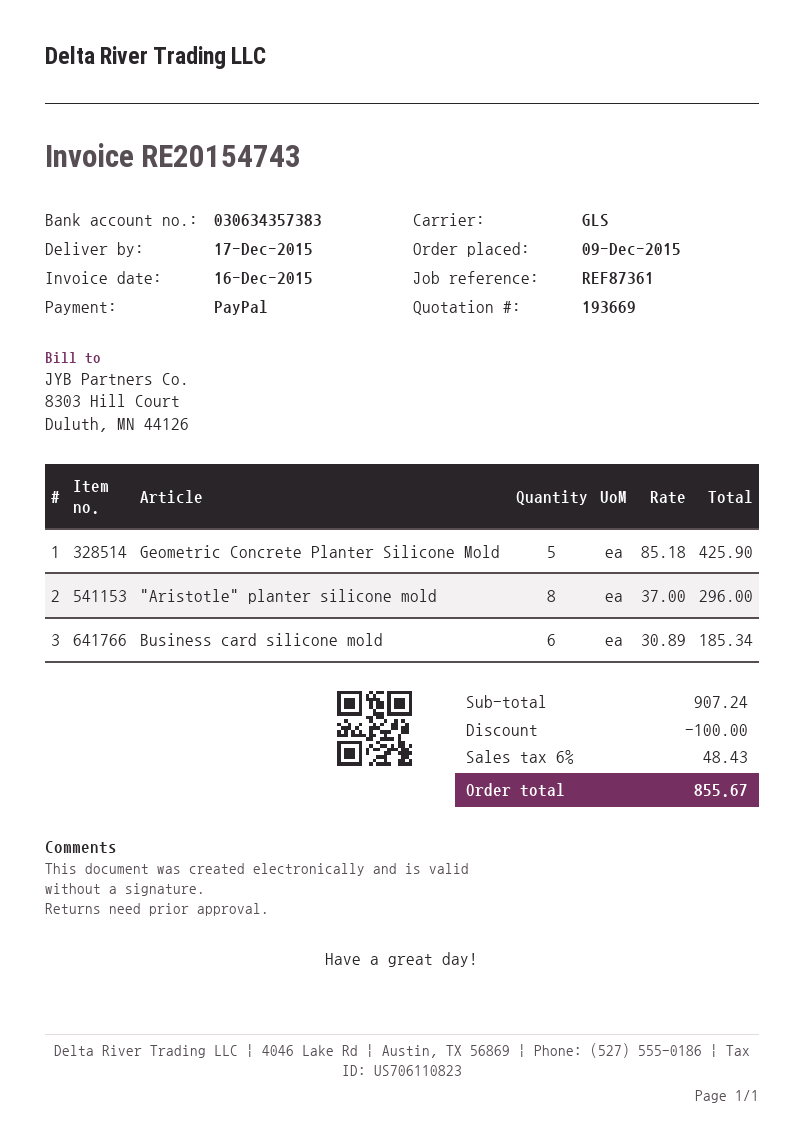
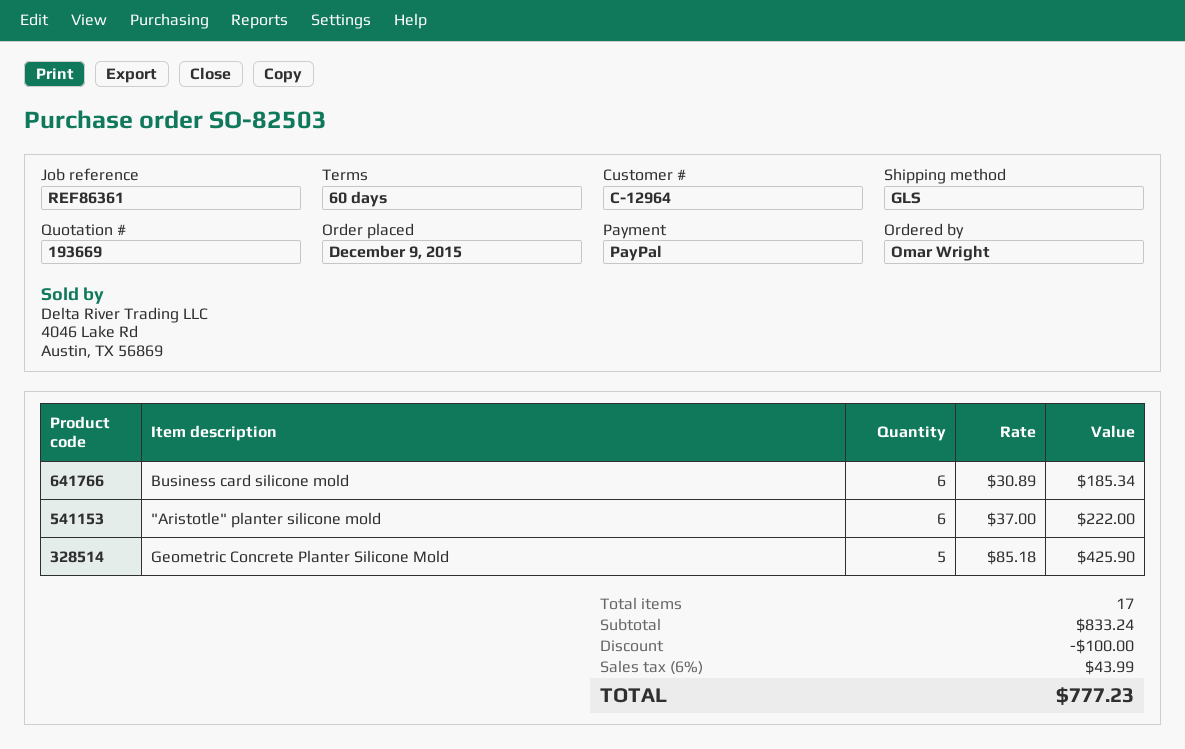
reference: REF87361 -> REF86361
"Aristotle" planter silicone mold: 8 x 37.00 = 296.00 -> 6 x 37.00 = 222.00
subtotal: 907.24 -> 833.24
tax: 6% = 48.43 -> 6% = 43.99
total: 855.67 -> 777.23

